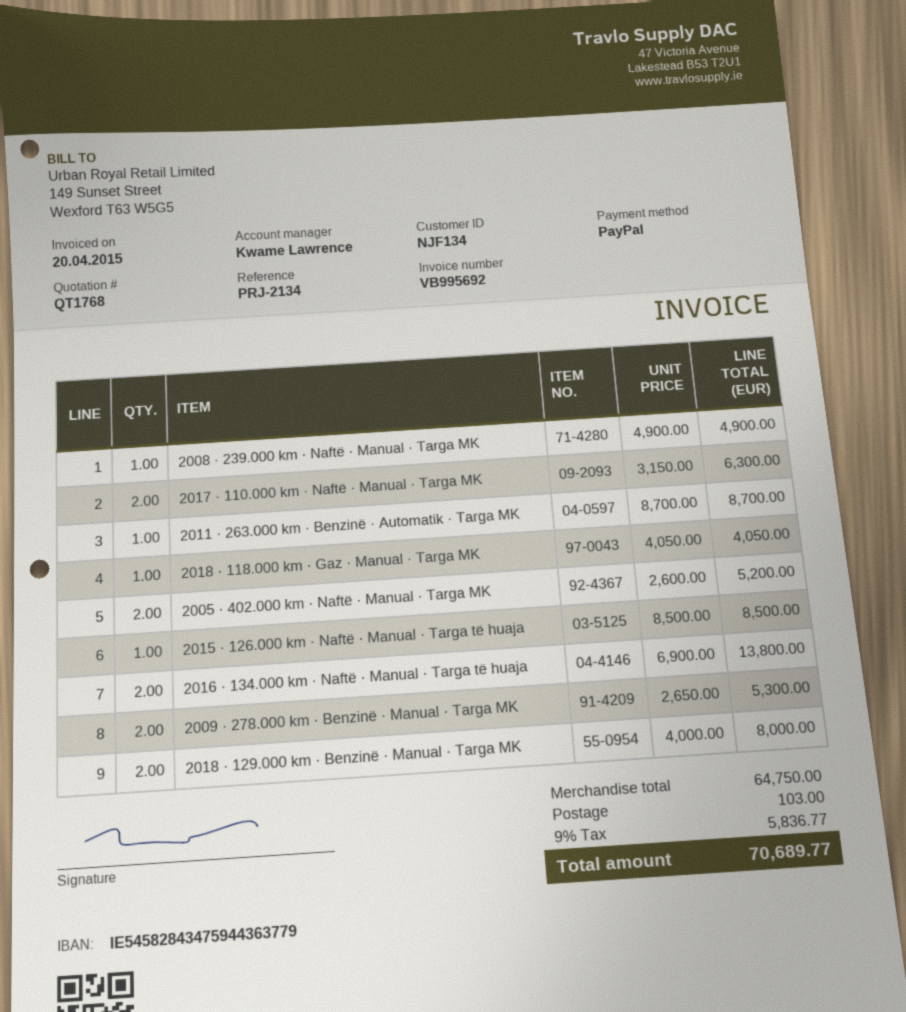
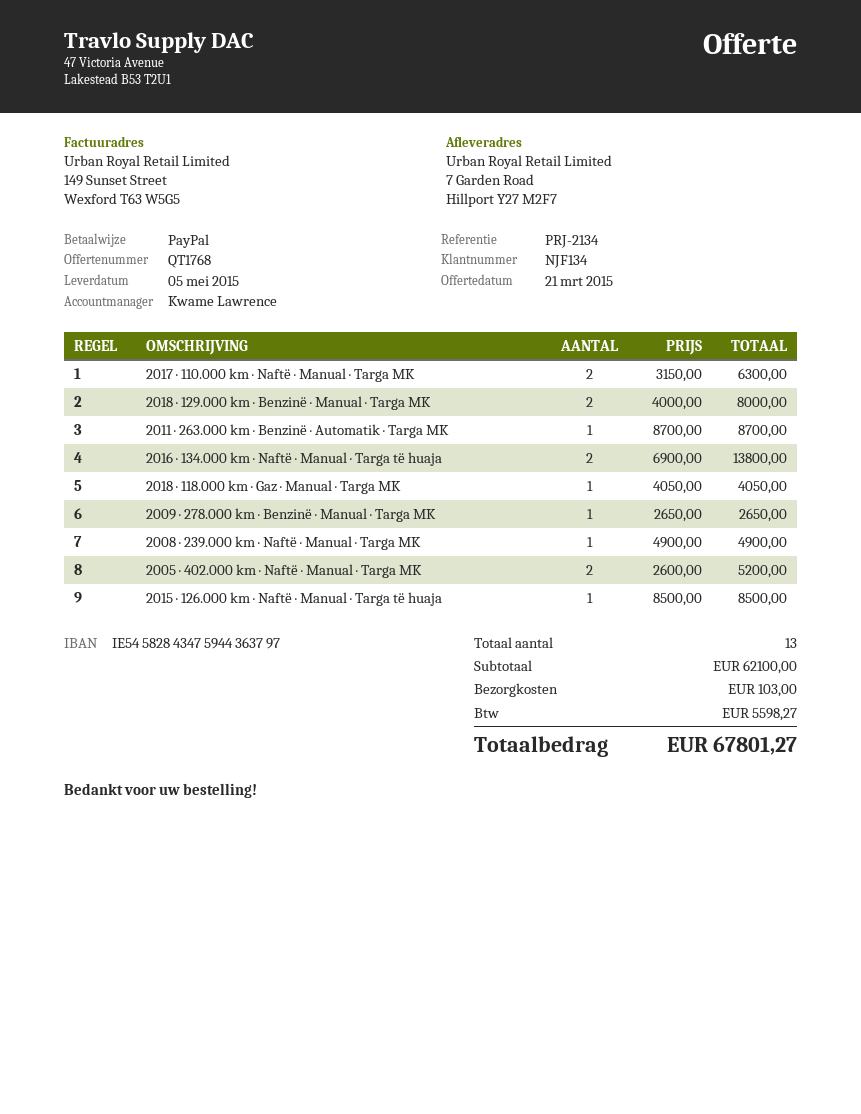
bank account: IE54582843475944363779 -> IE54582843475944363797
2009 · 278.000 km · Benzinë · Manual · Targa MK: 2 x 2650.00 = 5300.00 -> 1 x 2650.00 = 2650.00
subtotal: 64750.00 -> 62100.00
tax: 5836.77 -> 5598.27
total: 70689.77 -> 67801.27

